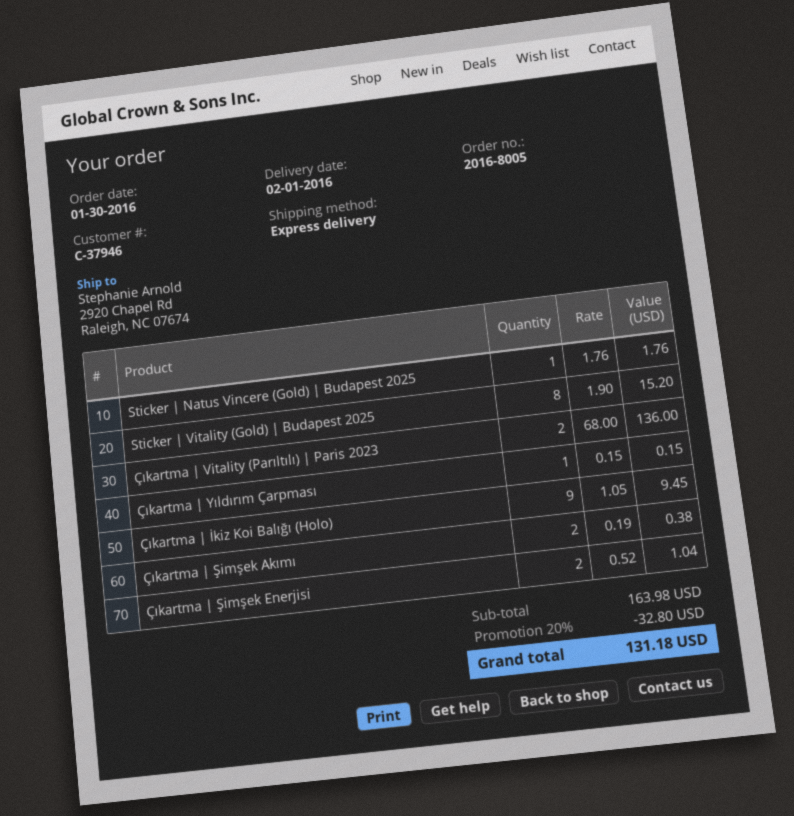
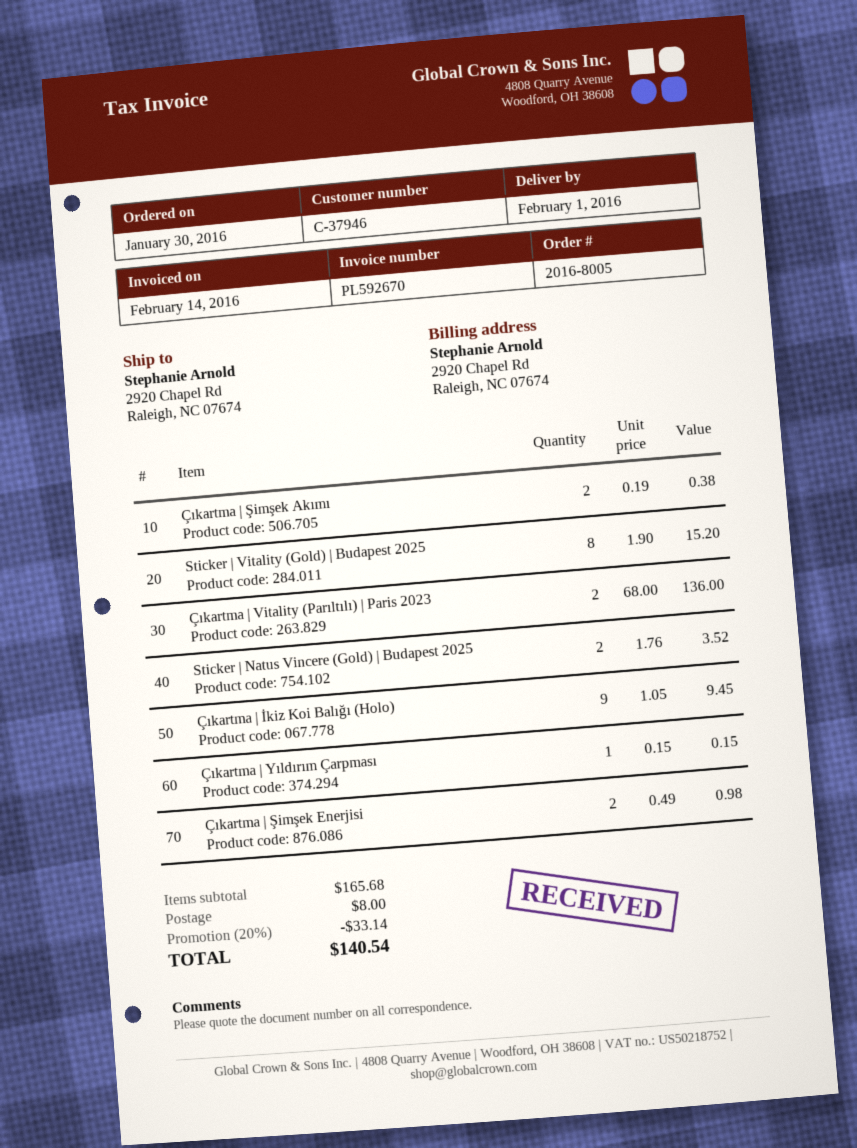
Sticker | Natus Vincere (Gold) | Budapest 2025: 1 x 1.76 = 1.76 -> 2 x 1.76 = 3.52
Çıkartma | Şimşek Enerjisi: 2 x 0.52 = 1.04 -> 2 x 0.49 = 0.98
subtotal: 163.98 -> 165.68
discount: 20% = 32.80 -> 20% = 33.14
shipping: none -> 8.00
total: 131.18 -> 140.54

